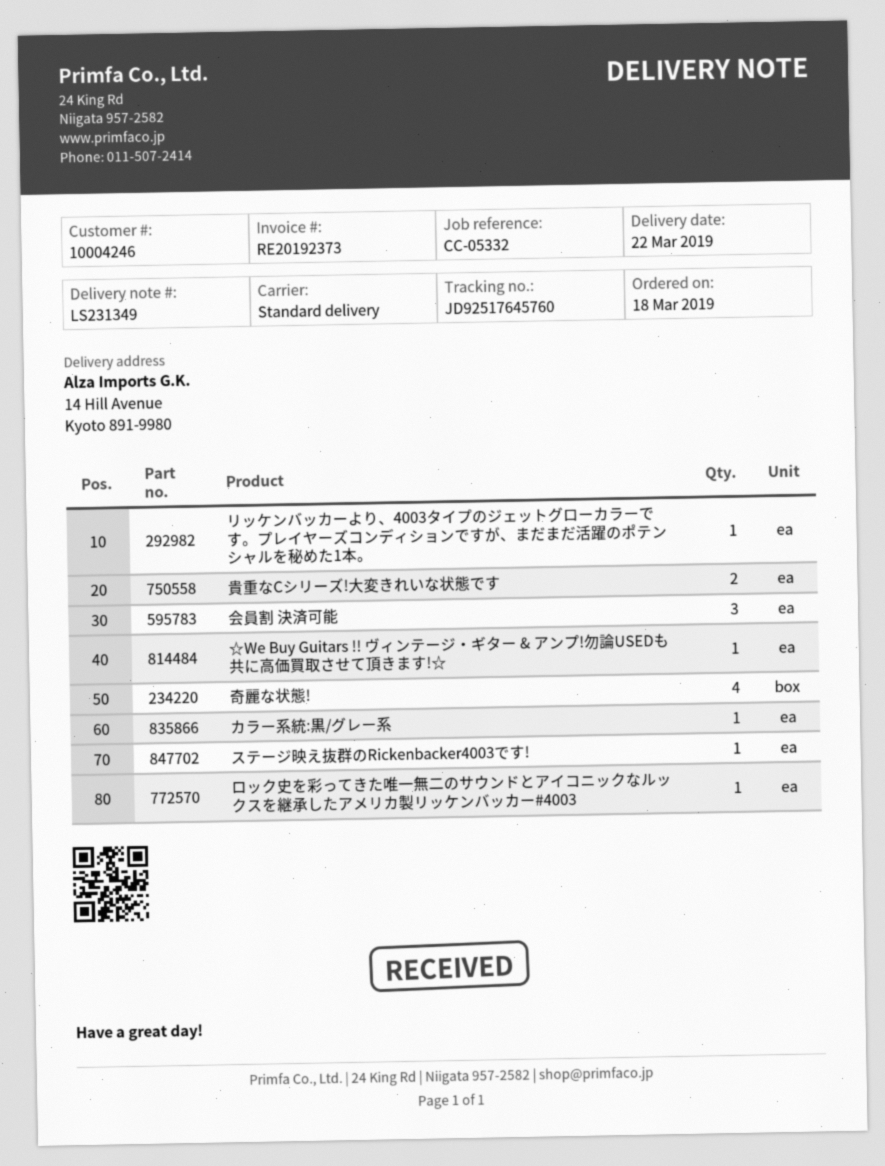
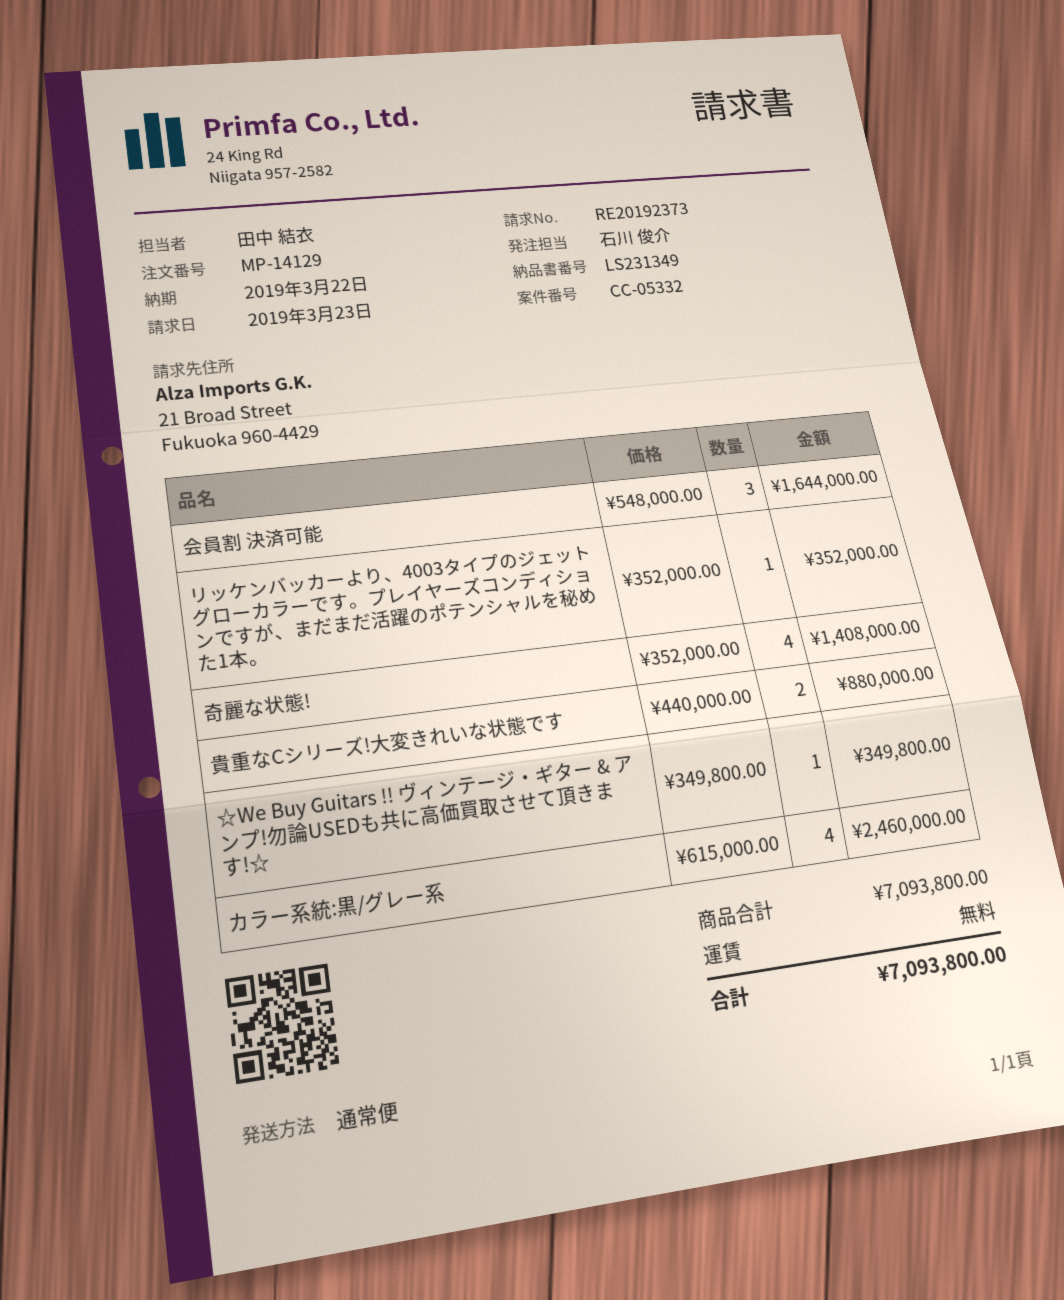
カラー系統:黒/グレー系: 1 -> 4
ステージ映え抜群のRickenbacker4003です!: 1 -> none
ロック史を彩ってきた唯一無二のサウンドとアイコニックなルックスを継承したアメリカ製リッケンバッカー#4003: 1 -> none

